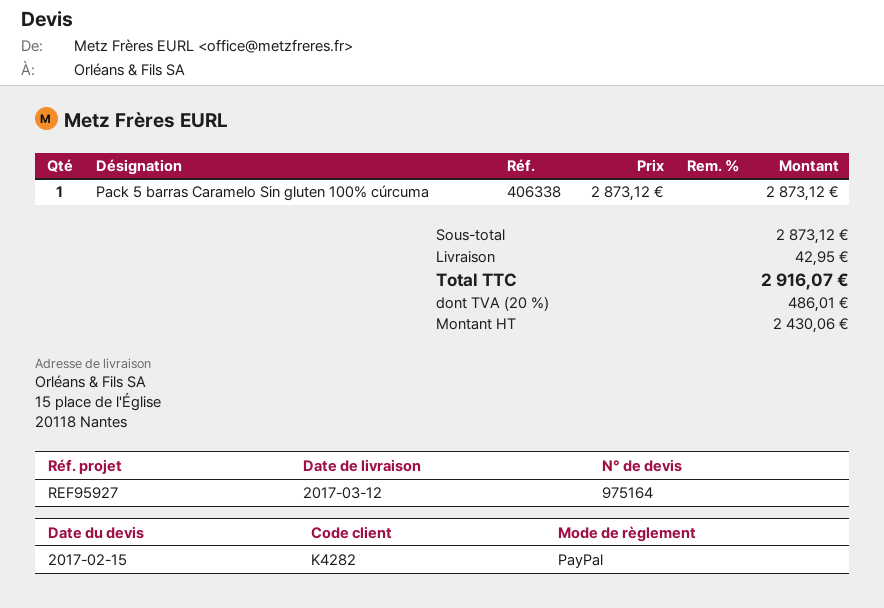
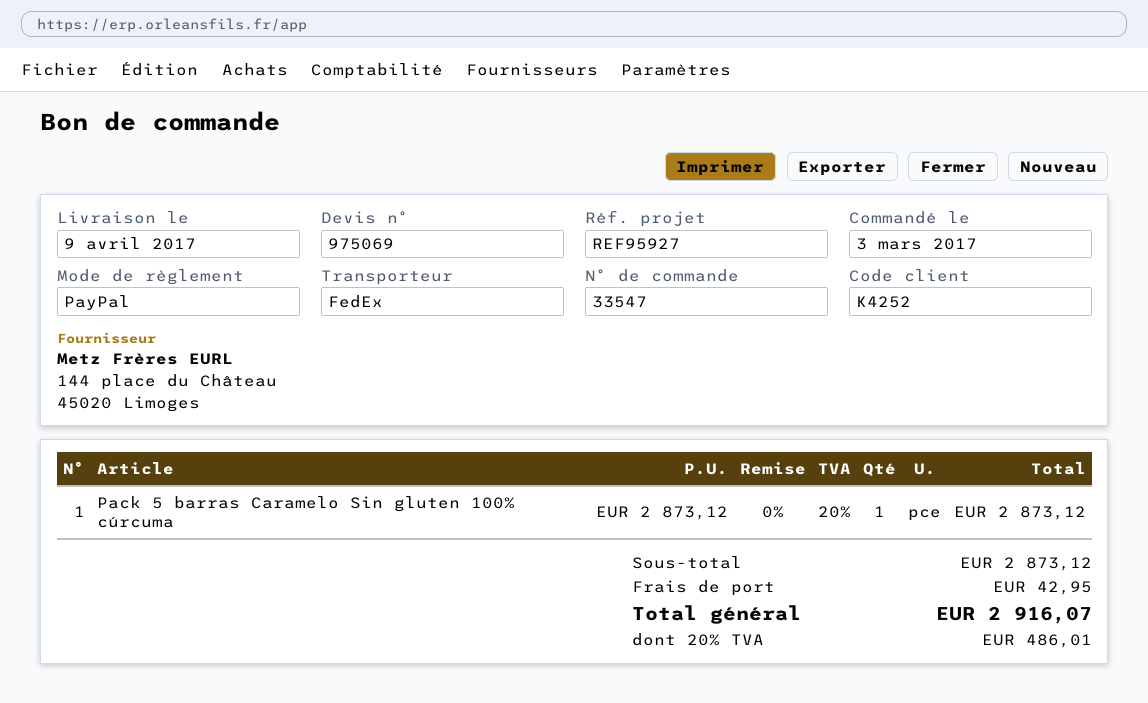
quote number: 975164 -> 975069
delivery date: 2017-03-12 -> 2017-04-09
customer number: K4282 -> K4252

